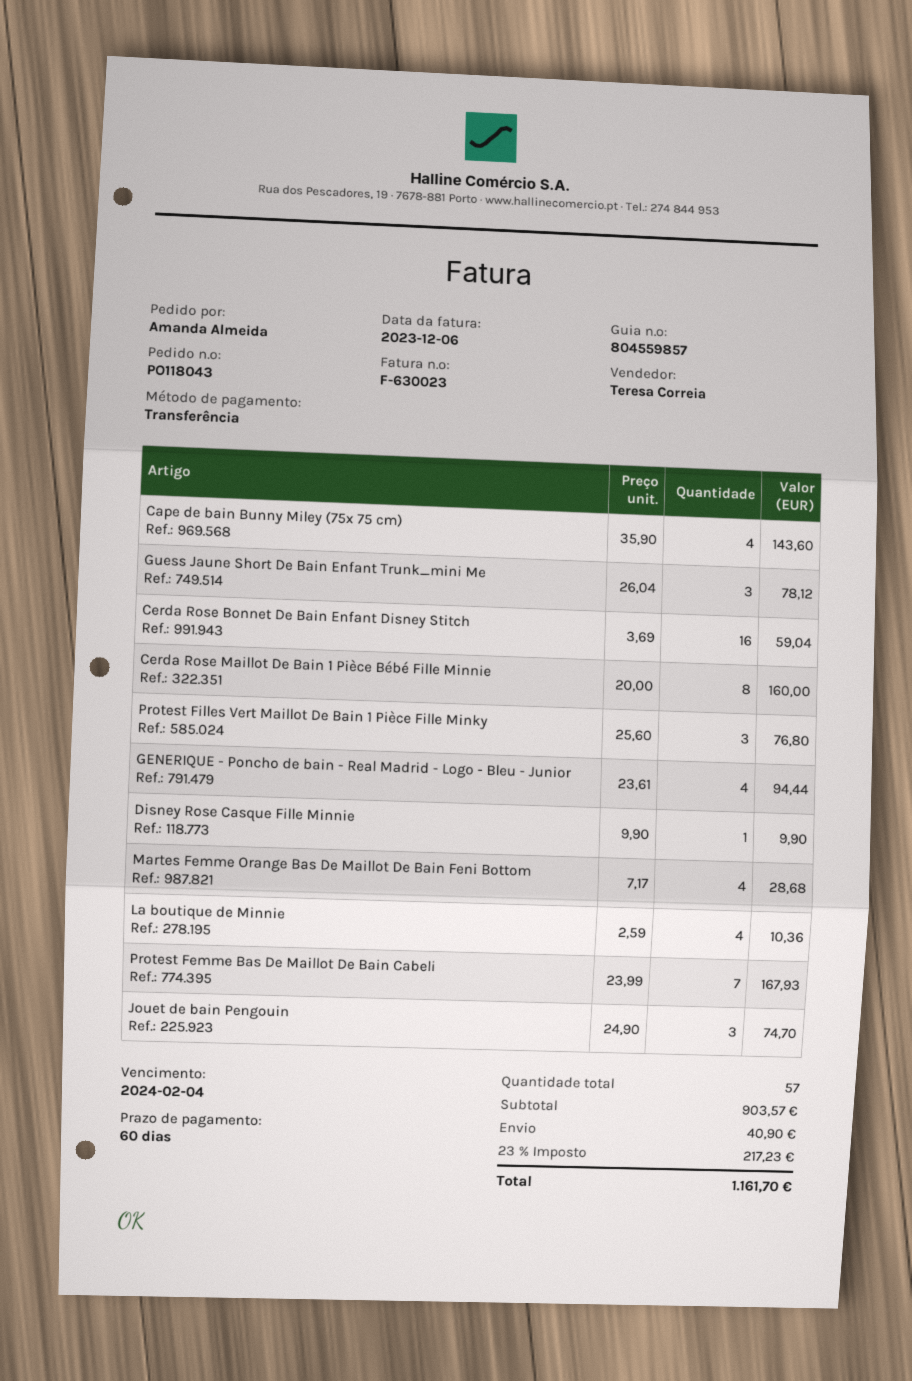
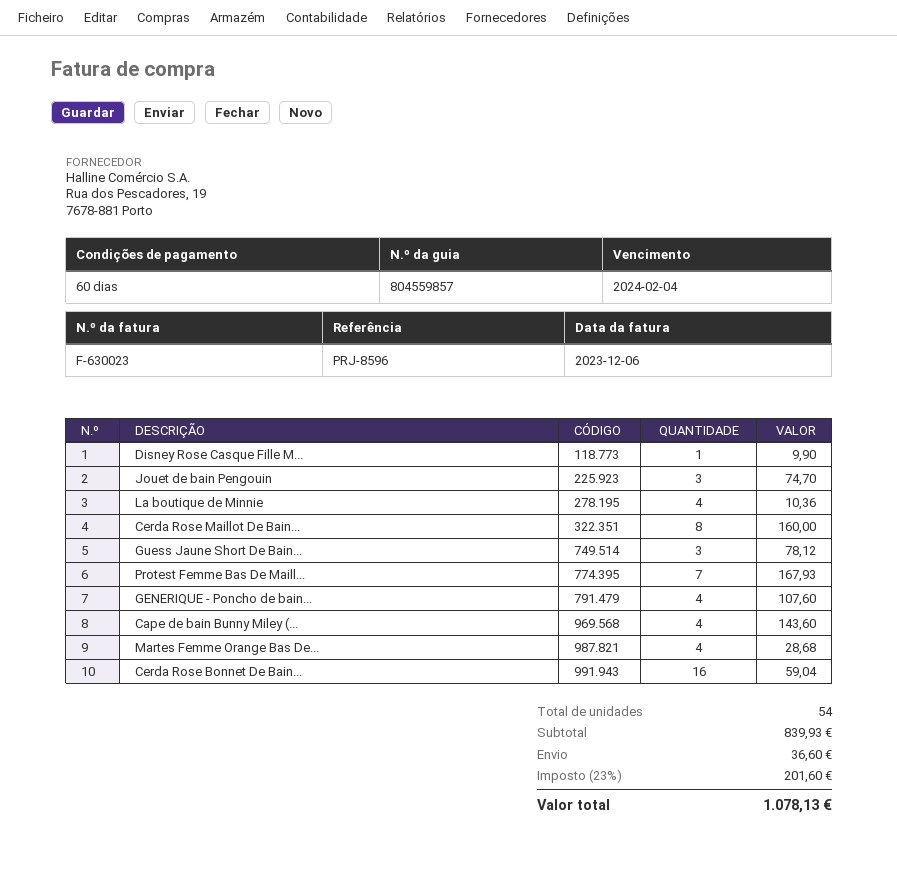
Protest Filles Vert Maillot De Bain 1 Pièce Fille Minky: 3 for 76.80 -> none
GENERIQUE - Poncho de bain - Real Madrid - Logo - Bleu - Junior: 4 for 94.44 -> 4 for 107.60
total quantity: 57 -> 54
subtotal: 903.57 -> 839.93
shipping: 40.90 -> 36.60
tax: 23% = 217.23 -> 23% = 201.60
total: 1161.70 -> 1078.13

